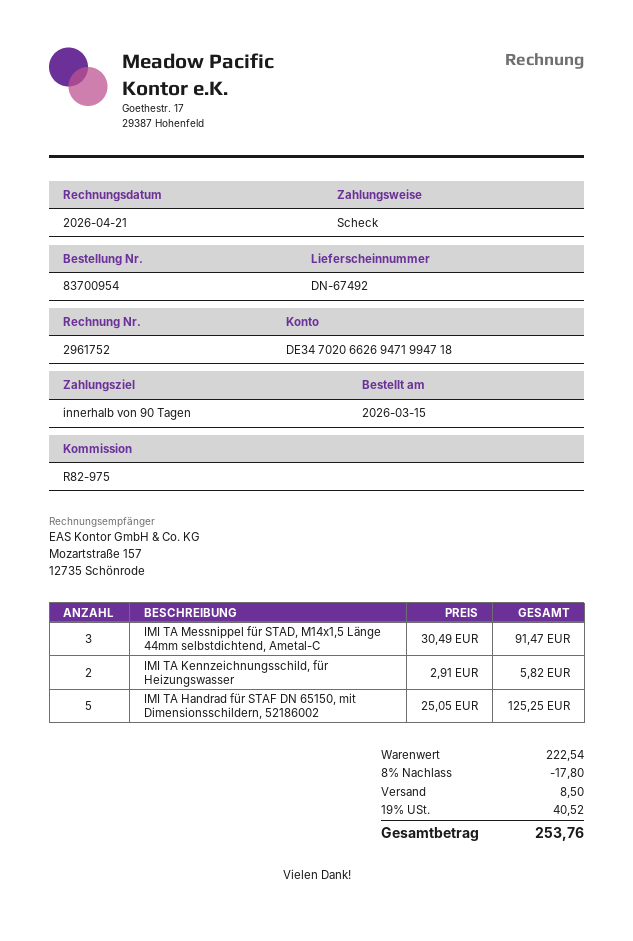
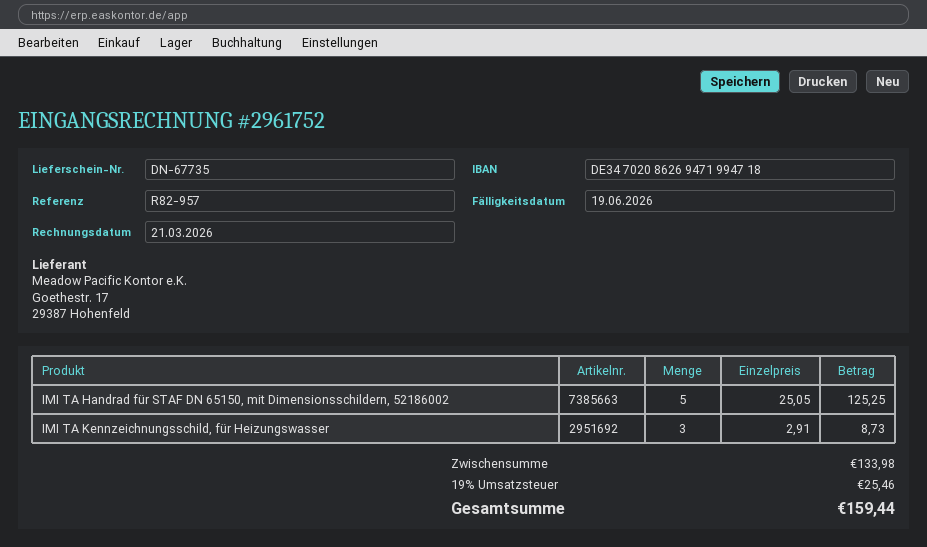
delivery note number: DN-67492 -> DN-67735
invoice date: 2026-04-21 -> 2026-03-21
reference: R82-975 -> R82-957
bank account: DE34702066269471994718 -> DE34702086269471994718
IMI TA Messnippel für STAD, M14x1,5 Länge 44mm selbstdichtend, Ametal-C: 3 x 30.49 = 91.47 -> none
IMI TA Kennzeichnungsschild, für Heizungswasser: 2 x 2.91 = 5.82 -> 3 x 2.91 = 8.73
subtotal: 222.54 -> 133.98
discount: 8% = 17.80 -> none
shipping: 8.50 -> none
tax: 19% = 40.52 -> 19% = 25.46
total: 253.76 -> 159.44

